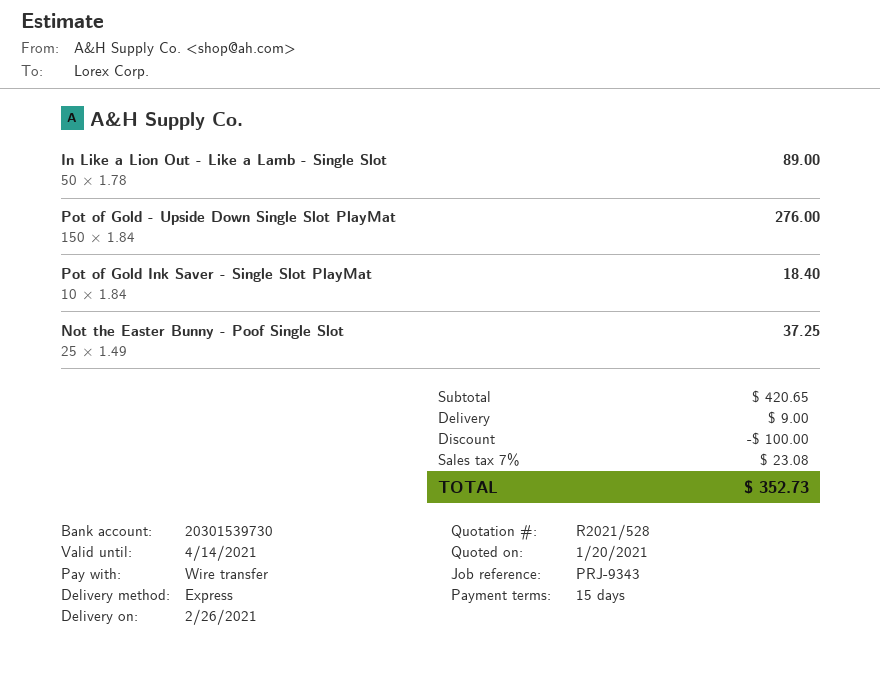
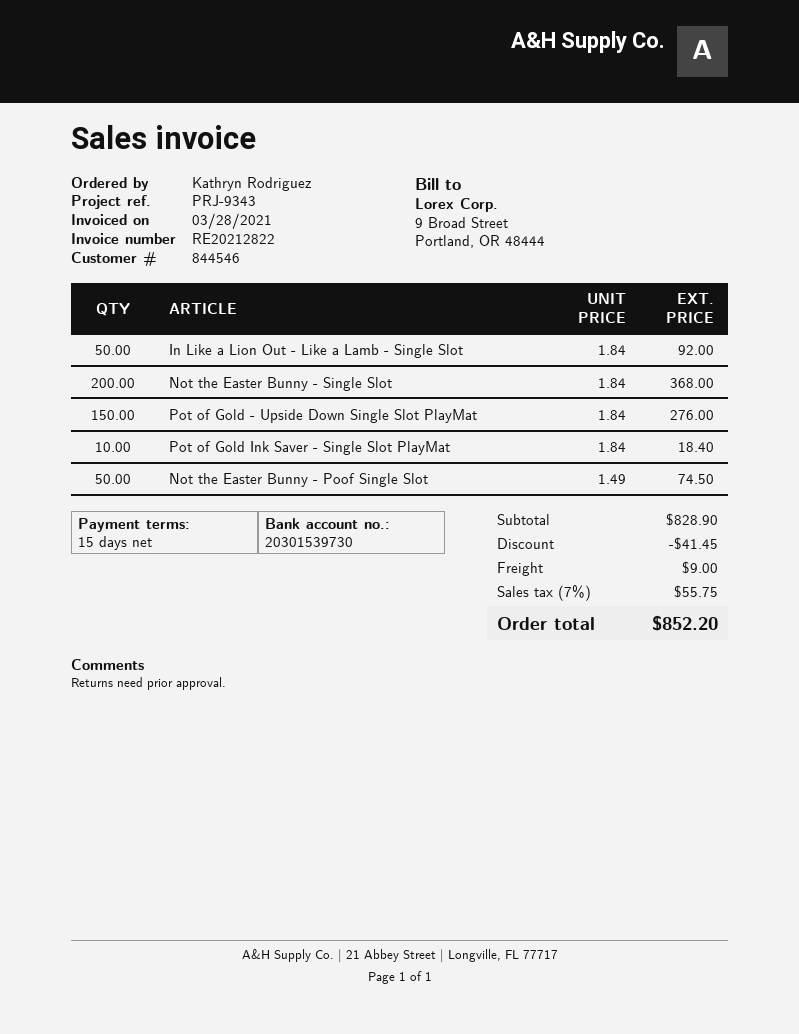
In Like a Lion Out - Like a Lamb - Single Slot: 50 x 1.78 = 89.00 -> 50 x 1.84 = 92.00
Not the Easter Bunny - Poof Single Slot: 25 x 1.49 = 37.25 -> 50 x 1.49 = 74.50
Not the Easter Bunny - Single Slot: none -> 200 x 1.84 = 368.00
subtotal: 420.65 -> 828.90
discount: 100.00 -> 41.45
tax: 7% = 23.08 -> 7% = 55.75
total: 352.73 -> 852.20

